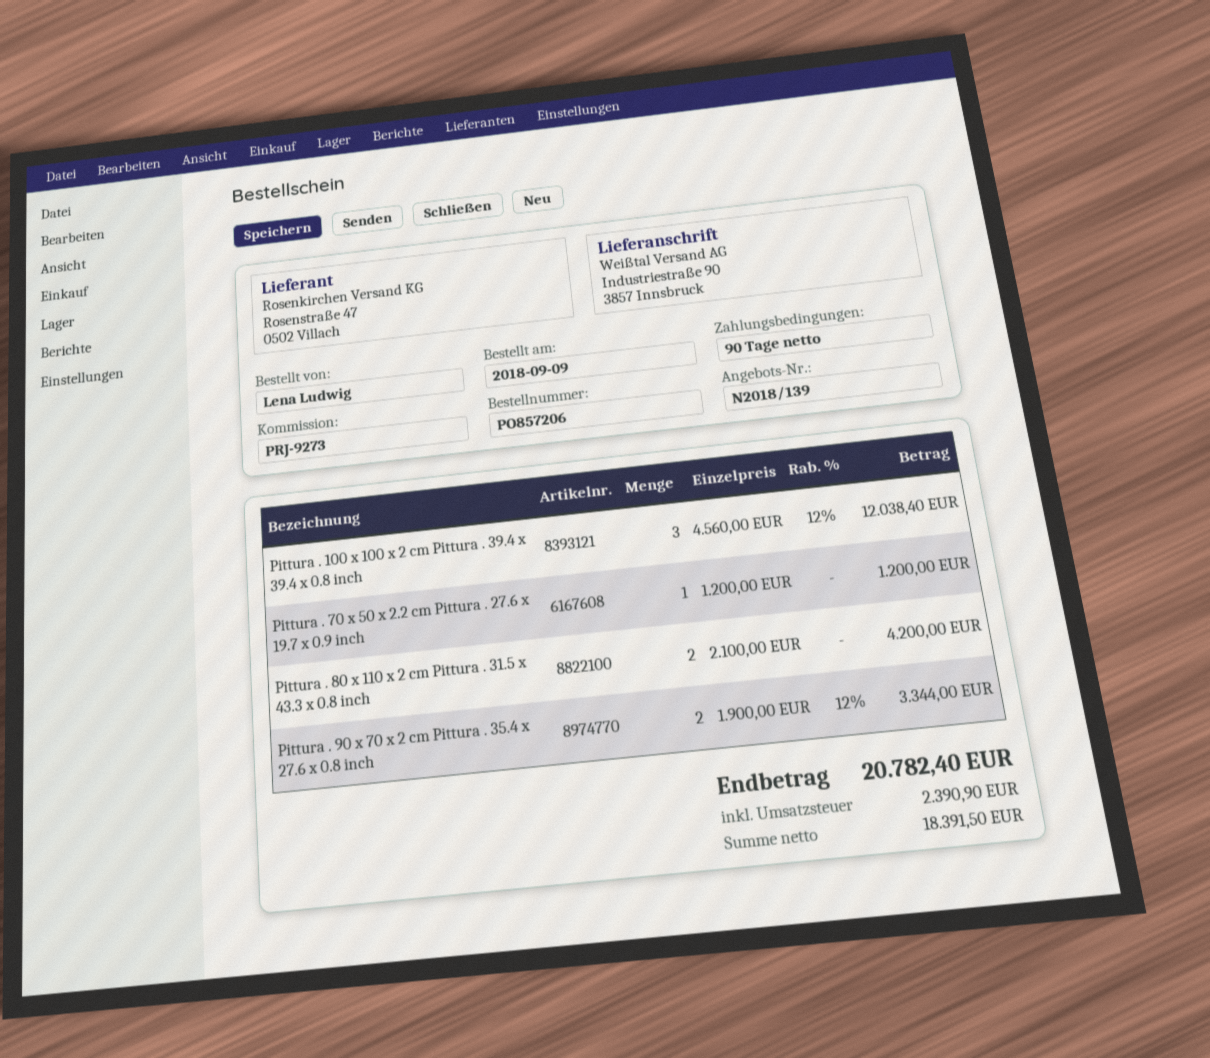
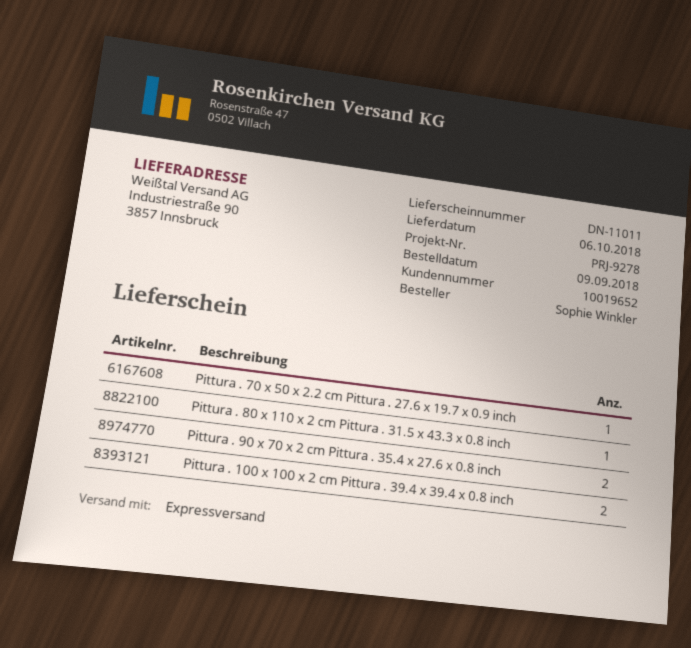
reference: PRJ-9273 -> PRJ-9278
ordered by: Lena Ludwig -> Sophie Winkler
Pittura . 100 x 100 x 2 cm Pittura . 39.4 x 39.4 x 0.8 inch: 3 -> 2
Pittura . 80 x 110 x 2 cm Pittura . 31.5 x 43.3 x 0.8 inch: 2 -> 1

